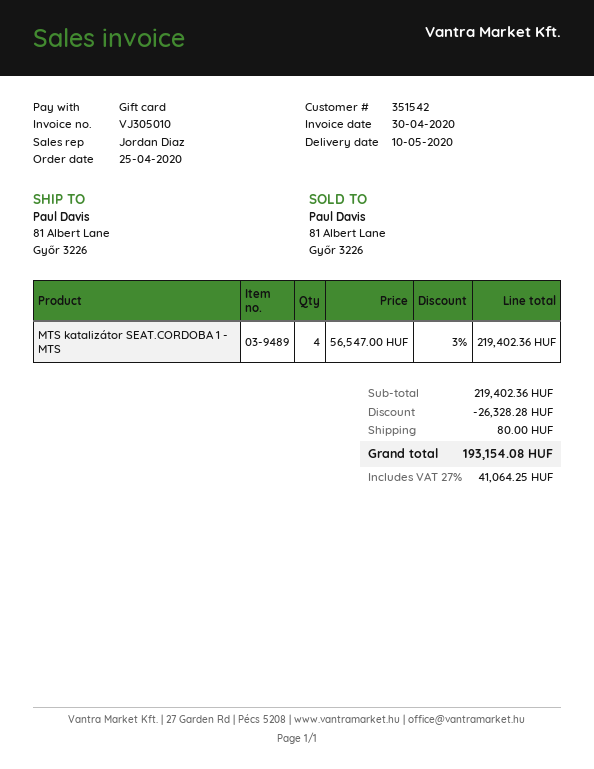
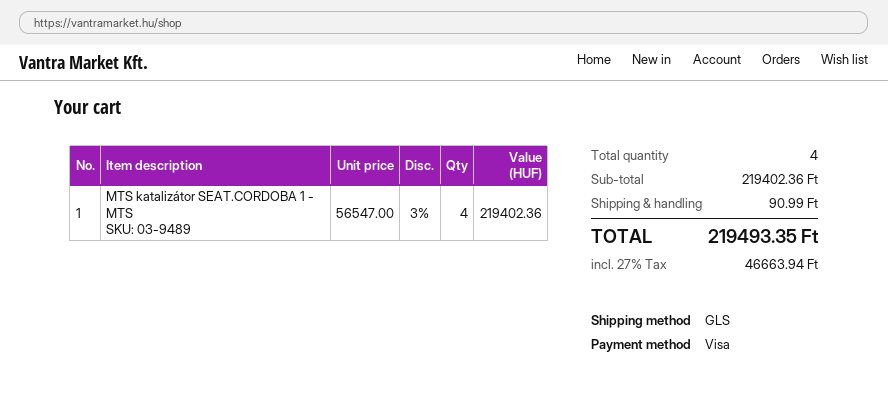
payment method: gift card -> Visa
discount: 26328.28 -> none
shipping: 80.00 -> 90.99
tax: 27% = 41064.25 -> 27% = 46663.94
total: 193154.08 -> 219493.35

